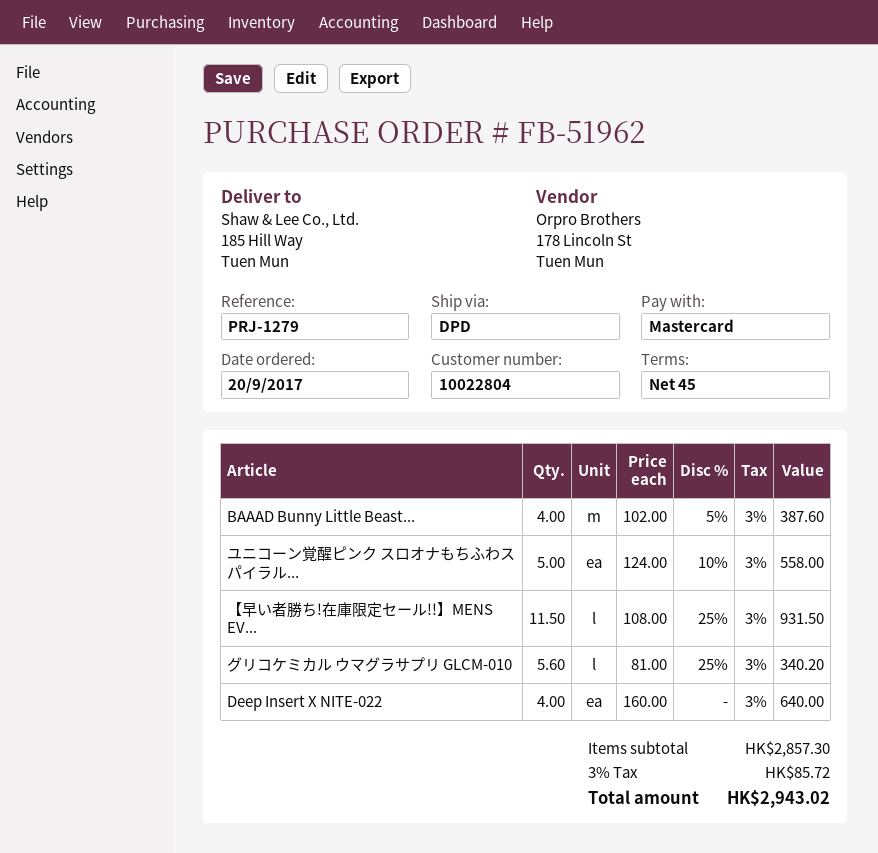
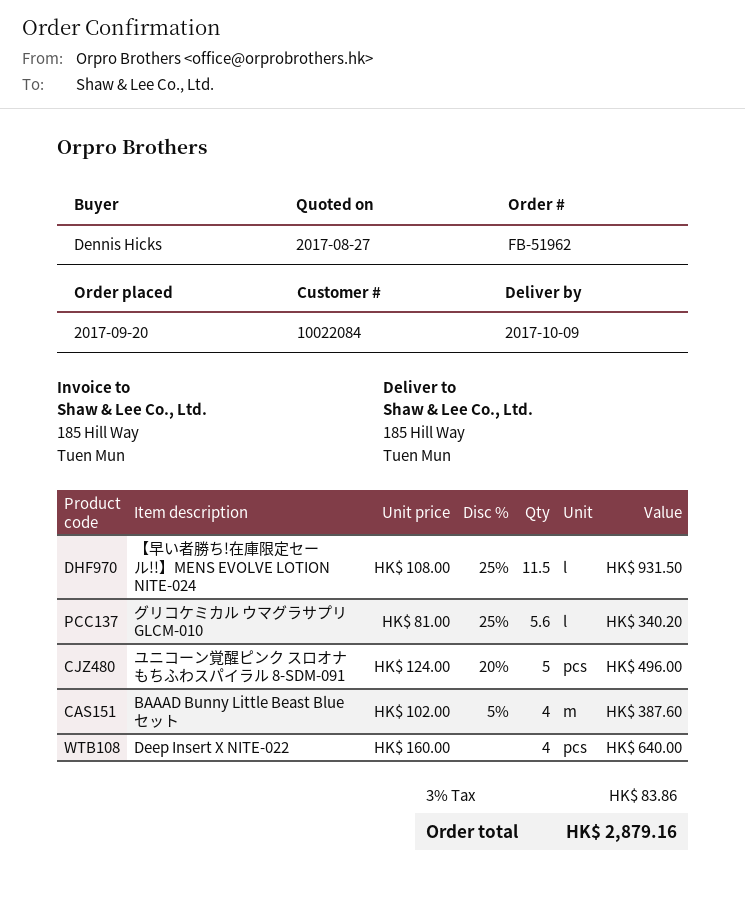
customer number: 10022804 -> 10022084
ユニコーン覚醒ピンク スロオナもちふわスパイラル...: 5 x 124.00 - 10% = 558.00 -> 5 x 124.00 - 20% = 496.00
tax: 3% = 85.72 -> 3% = 83.86
total: 2943.02 -> 2879.16

